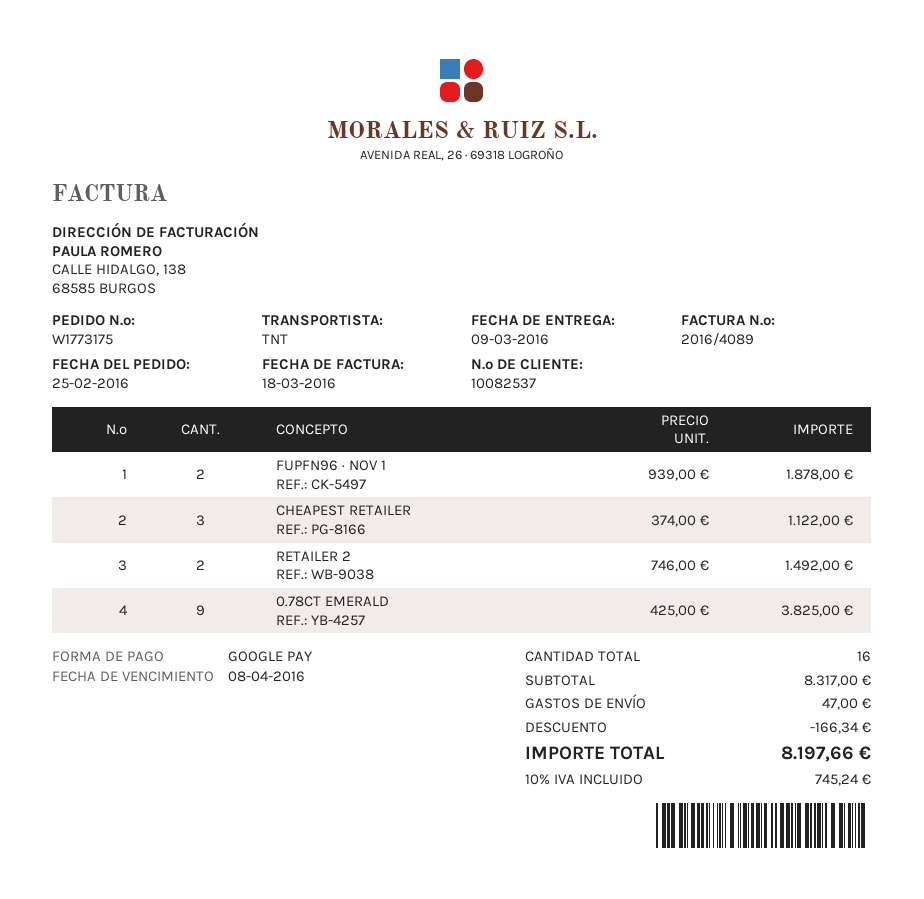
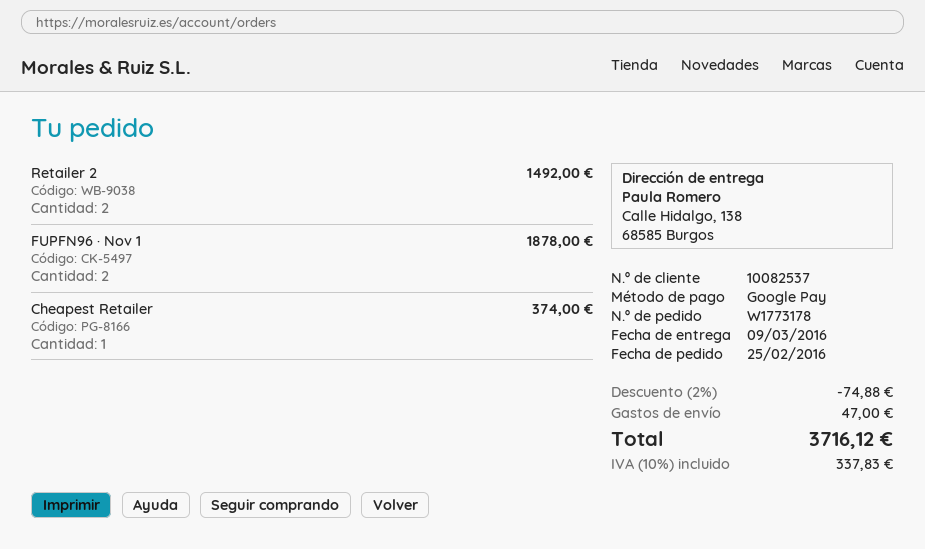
order number: W1773175 -> W1773178
CHEAPEST RETAILER: 3 for 1122.00 -> 1 for 374.00
0.78CT EMERALD: 9 for 3825.00 -> none
discount: 166.34 -> 74.88
tax: 10% = 745.24 -> 10% = 337.83
total: 8197.66 -> 3716.12

